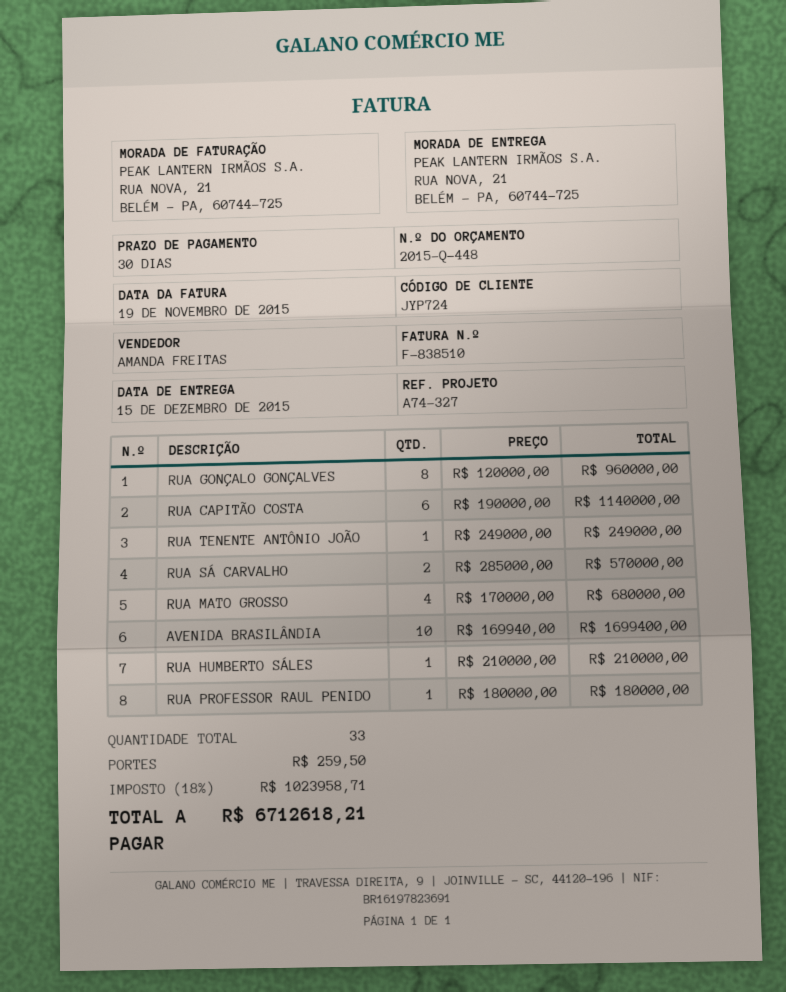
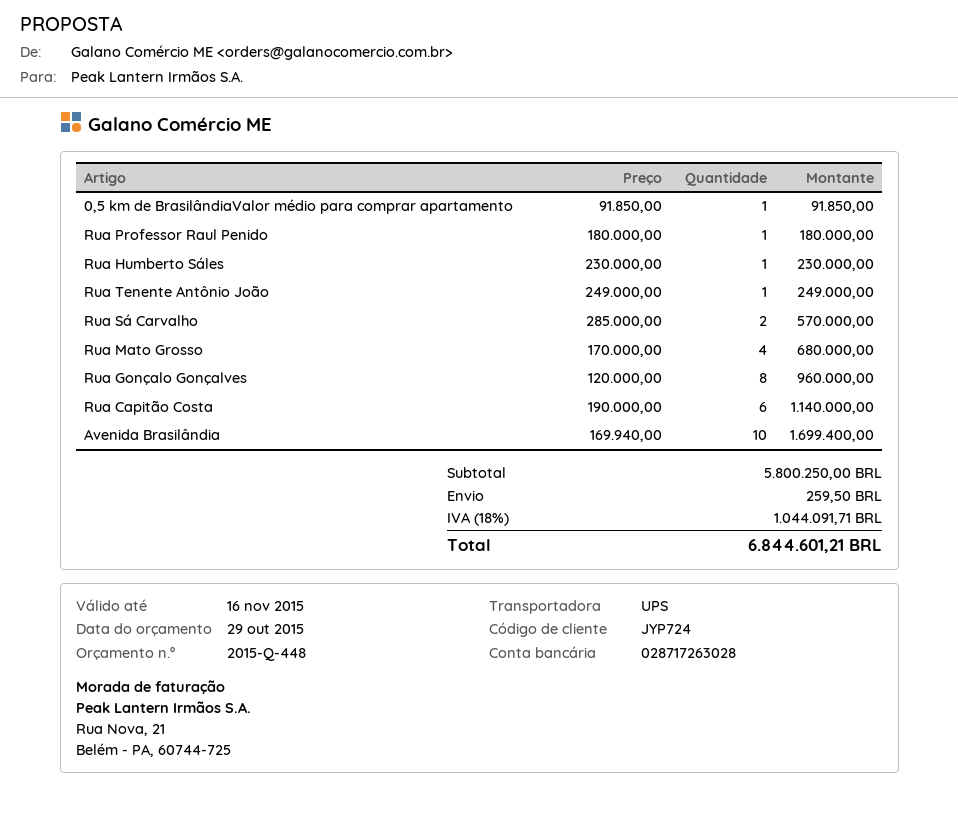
RUA HUMBERTO SÁLES: 1 x 210000.00 = 210000.00 -> 1 x 230000.00 = 230000.00
0,5 km de BrasilândiaValor médio para comprar apartamento: none -> 1 x 91850.00 = 91850.00
tax: 18% = 1023958.71 -> 18% = 1044091.71
total: 6712618.21 -> 6844601.21

